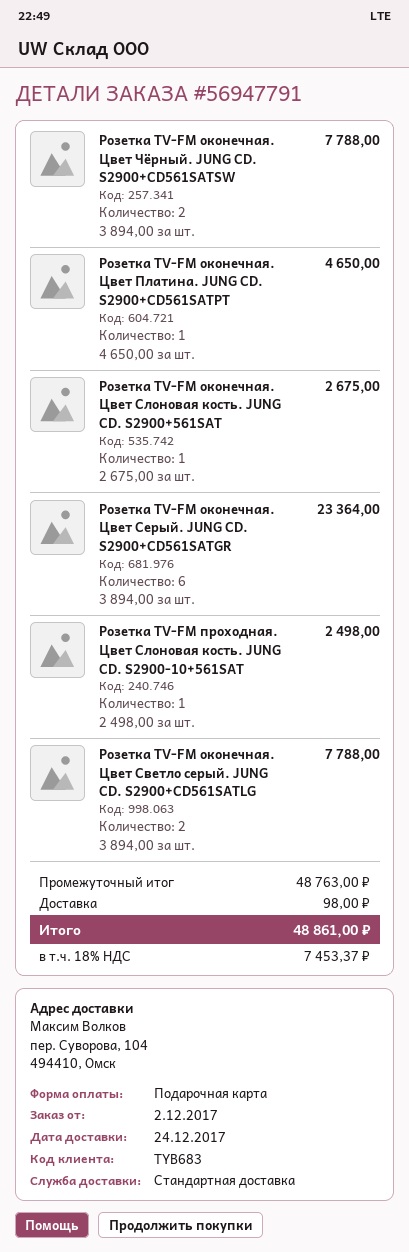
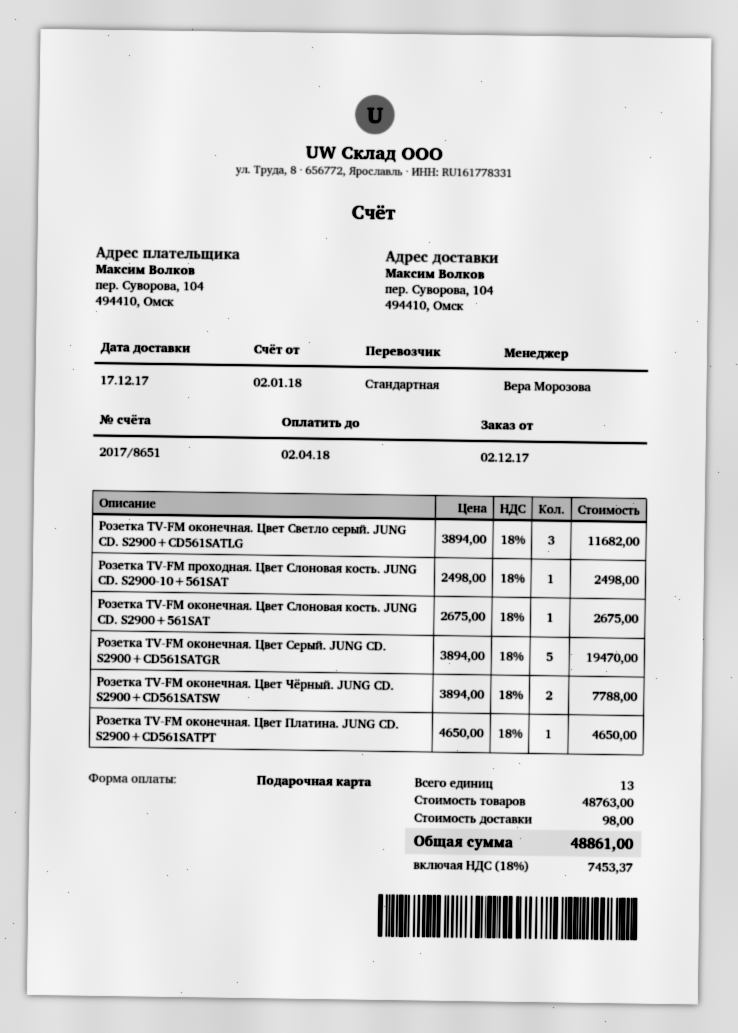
delivery date: 2017-12-24 -> 2017-12-17
Розетка TV-FM оконечная. Цвет Серый. JUNG CD. S2900+CD561SATGR: 6 x 3894.00 = 23364.00 -> 5 x 3894.00 = 19470.00
Розетка TV-FM оконечная. Цвет Светло серый. JUNG CD. S2900+CD561SATLG: 2 x 3894.00 = 7788.00 -> 3 x 3894.00 = 11682.00

